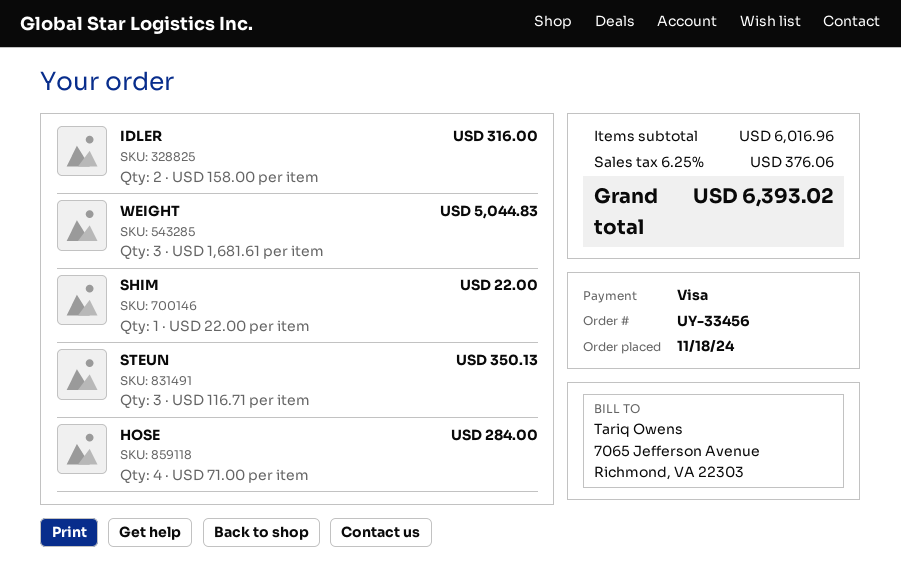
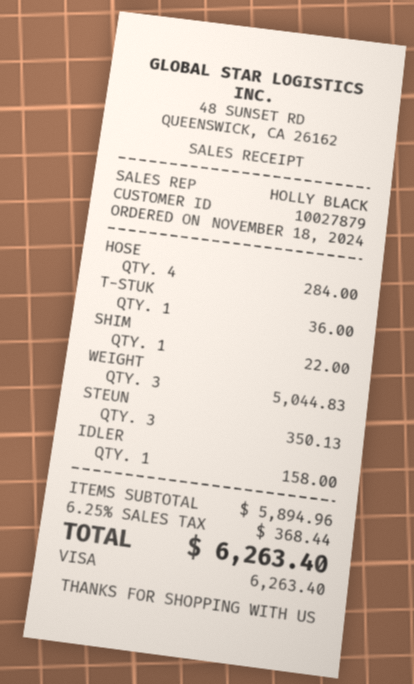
IDLER: 2 for 316.00 -> 1 for 158.00
T-STUK: none -> 1 for 36.00
subtotal: 6016.96 -> 5894.96
tax: 6.25% = 376.06 -> 6.25% = 368.44
total: 6393.02 -> 6263.40

